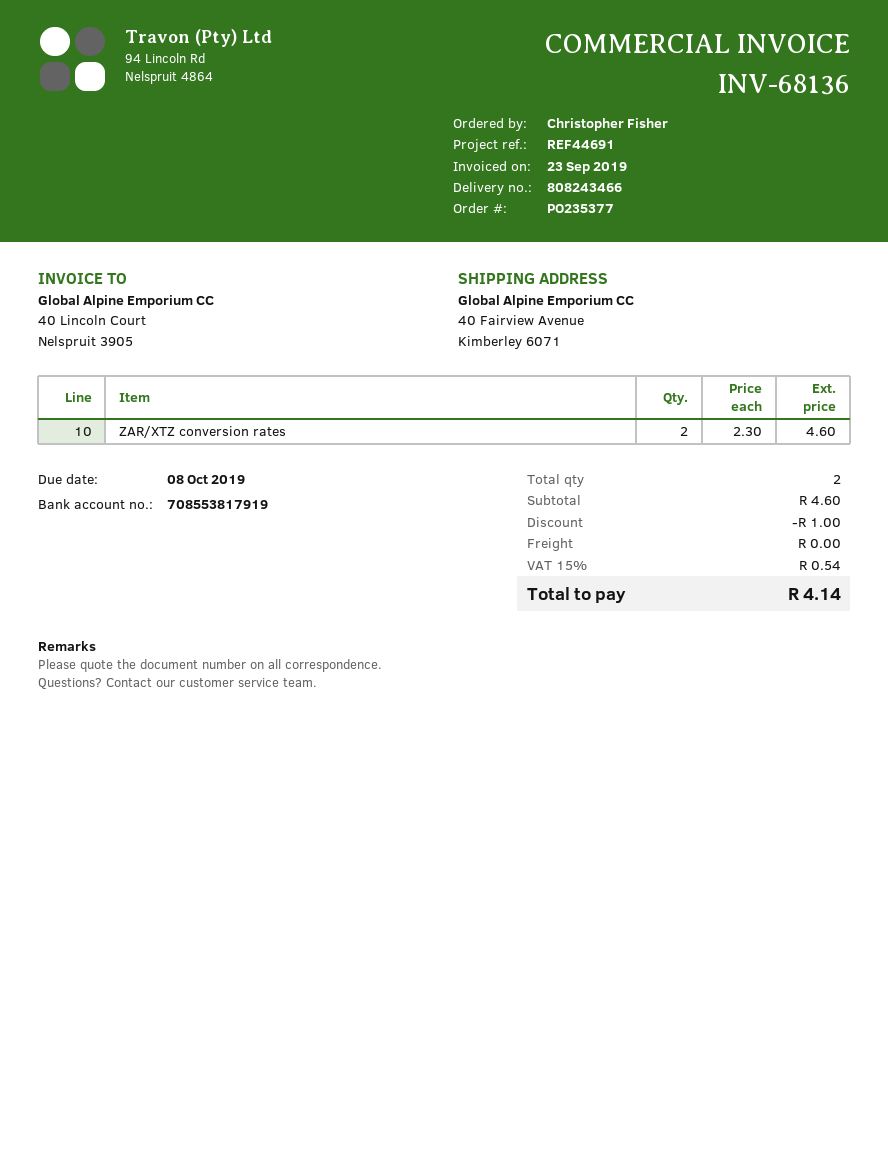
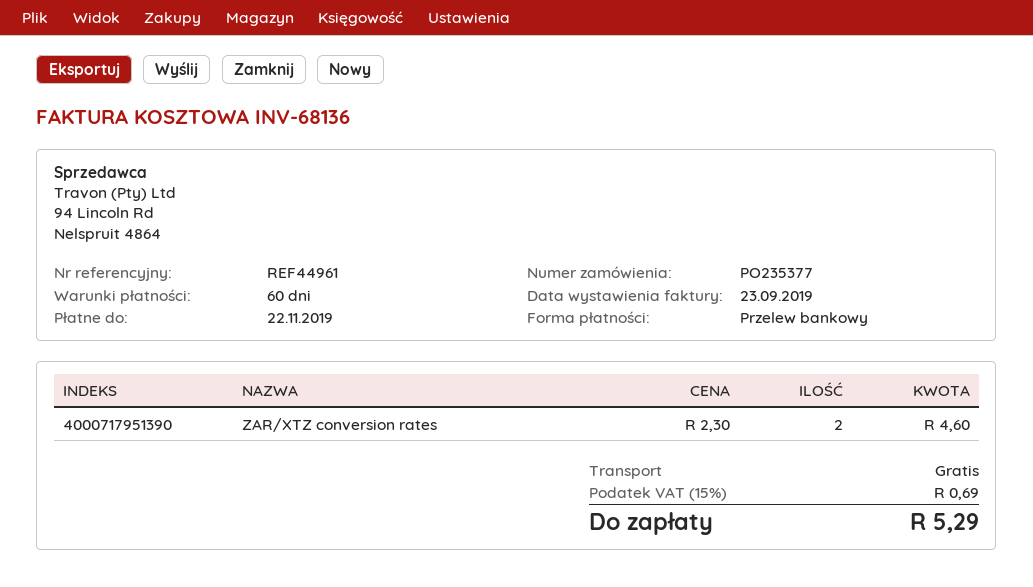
due date: 2019-10-08 -> 2019-11-22
reference: REF44691 -> REF44961
discount: 1.00 -> none
tax: 15% = 0.54 -> 15% = 0.69
total: 4.14 -> 5.29

